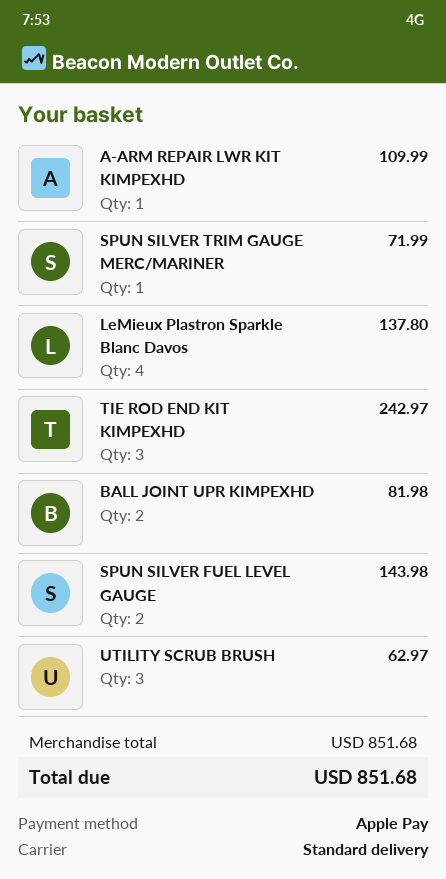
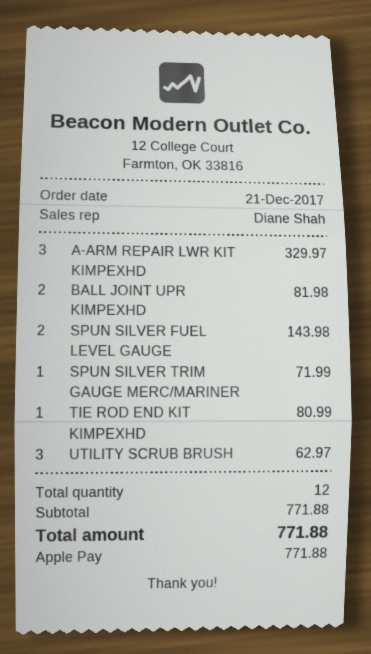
A-ARM REPAIR LWR KIT KIMPEXHD: 1 for 109.99 -> 3 for 329.97
LeMieux Plastron Sparkle Blanc Davos: 4 for 137.80 -> none
TIE ROD END KIT KIMPEXHD: 3 for 242.97 -> 1 for 80.99
subtotal: 851.68 -> 771.88
total: 851.68 -> 771.88

